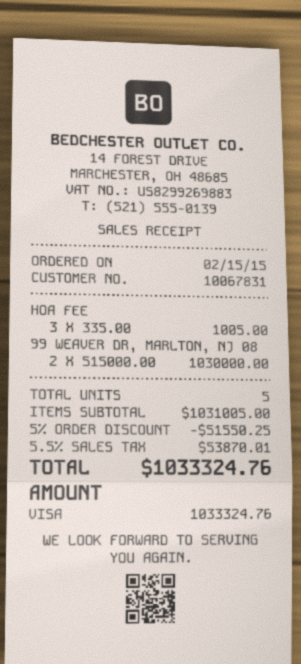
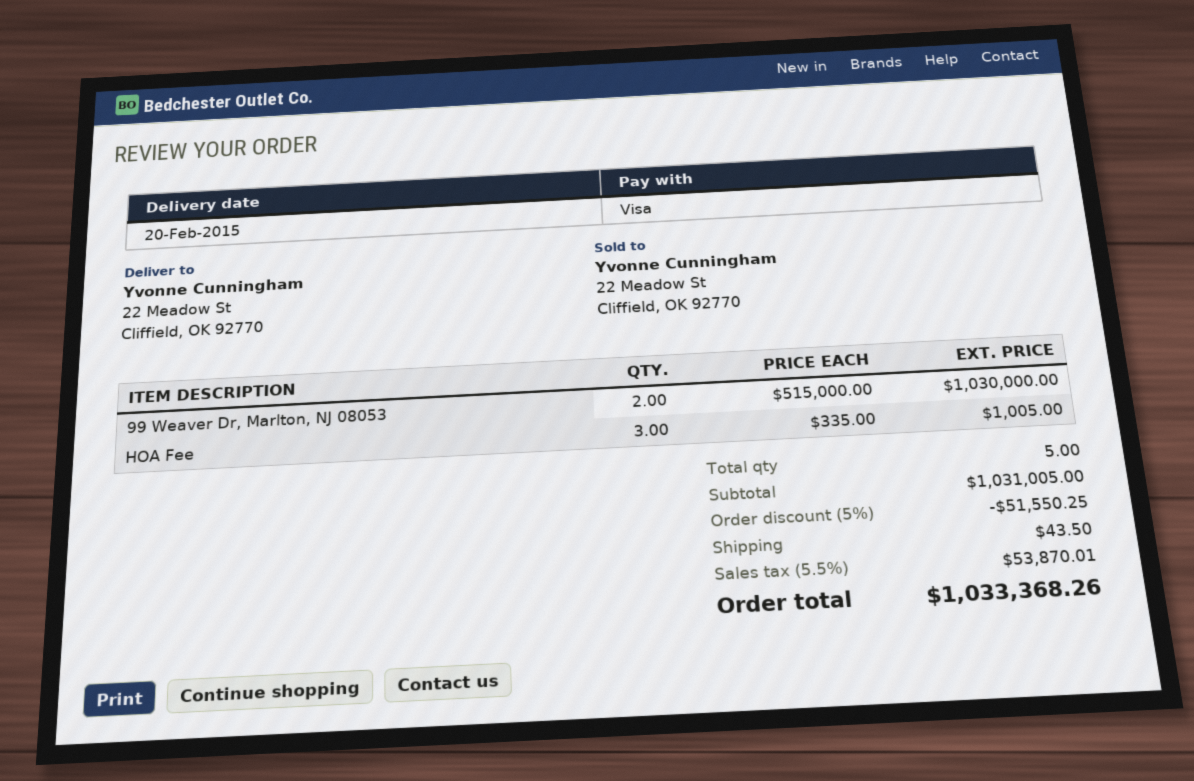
shipping: none -> 43.50
total: 1033324.76 -> 1033368.26

